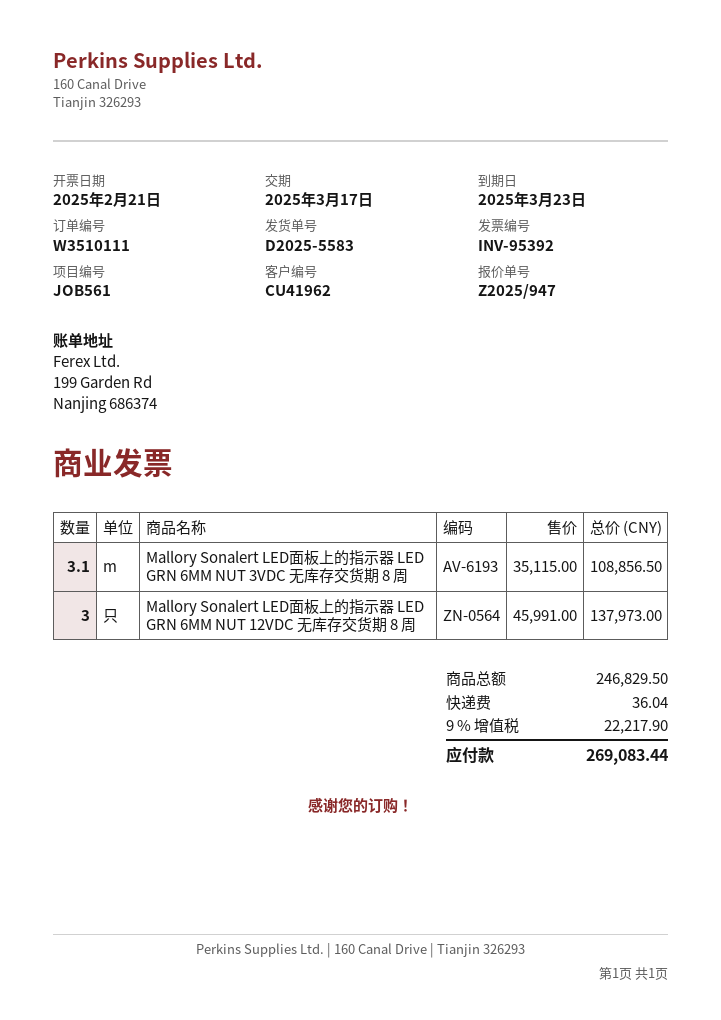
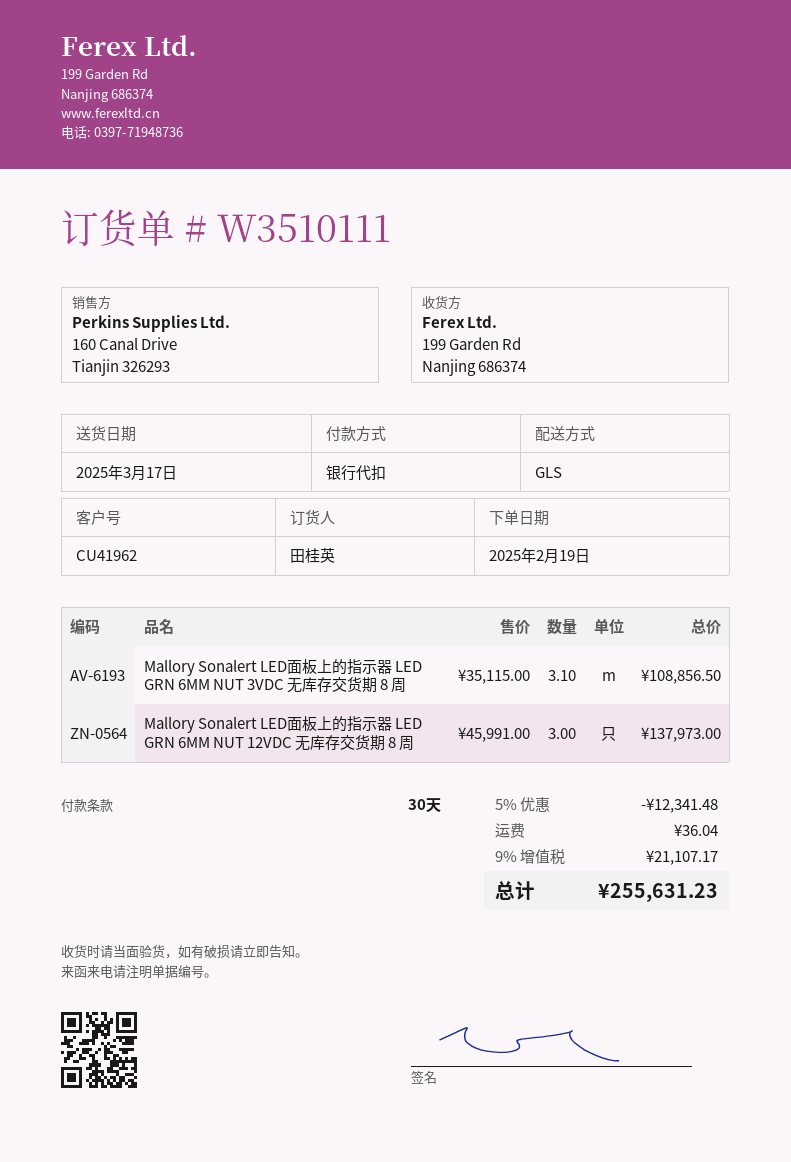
discount: none -> 5% = 12341.48
tax: 9% = 22217.90 -> 9% = 21107.17
total: 269083.44 -> 255631.23

